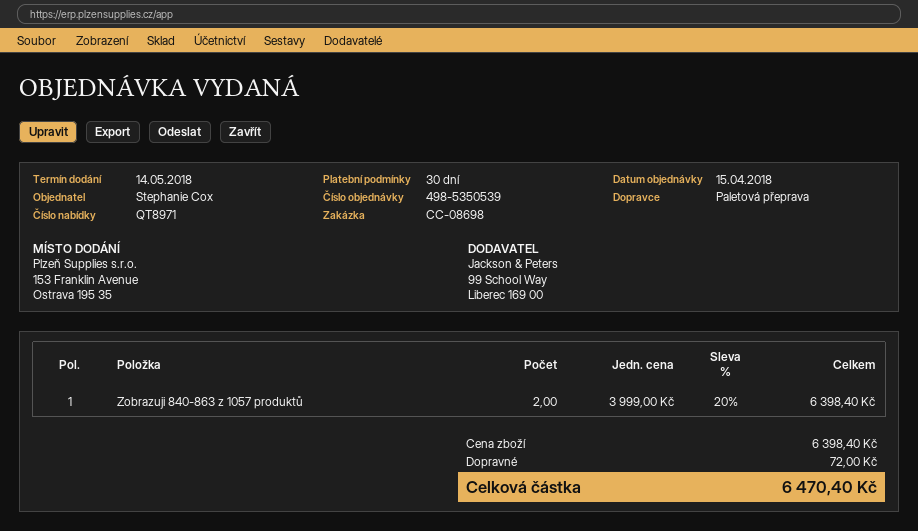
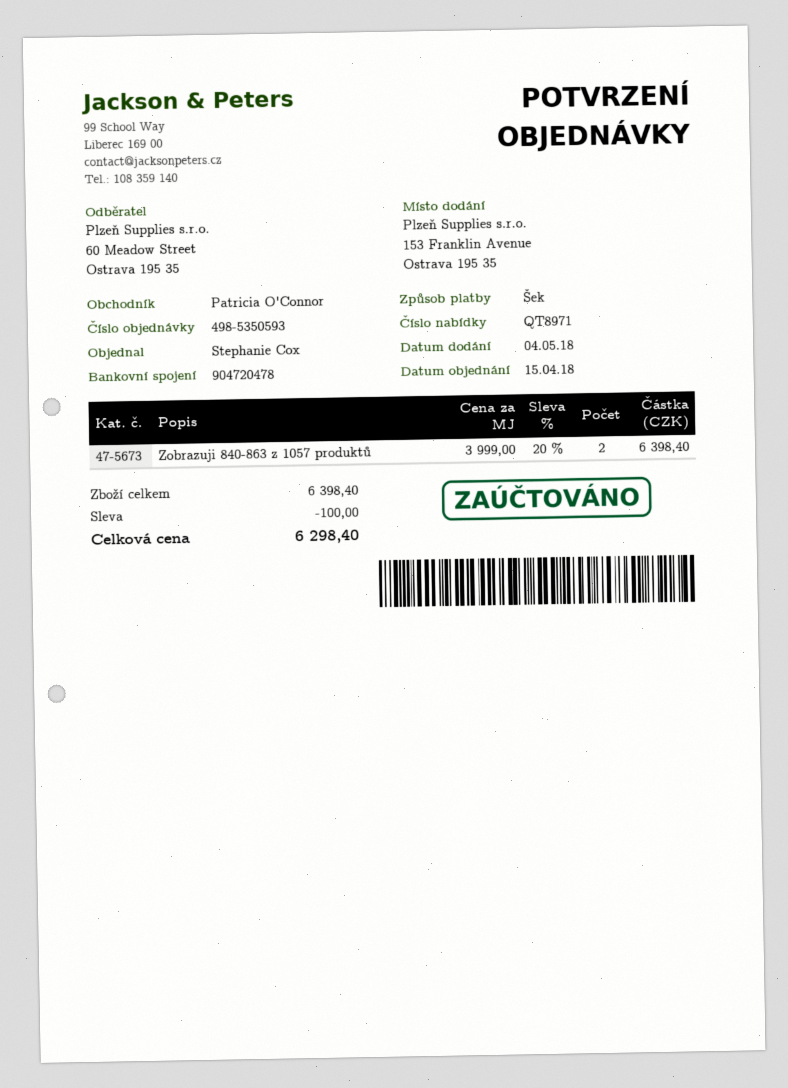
order number: 498-5350539 -> 498-5350593
delivery date: 2018-05-14 -> 2018-05-04
discount: none -> 100.00
shipping: 72.00 -> none
total: 6470.40 -> 6298.40

